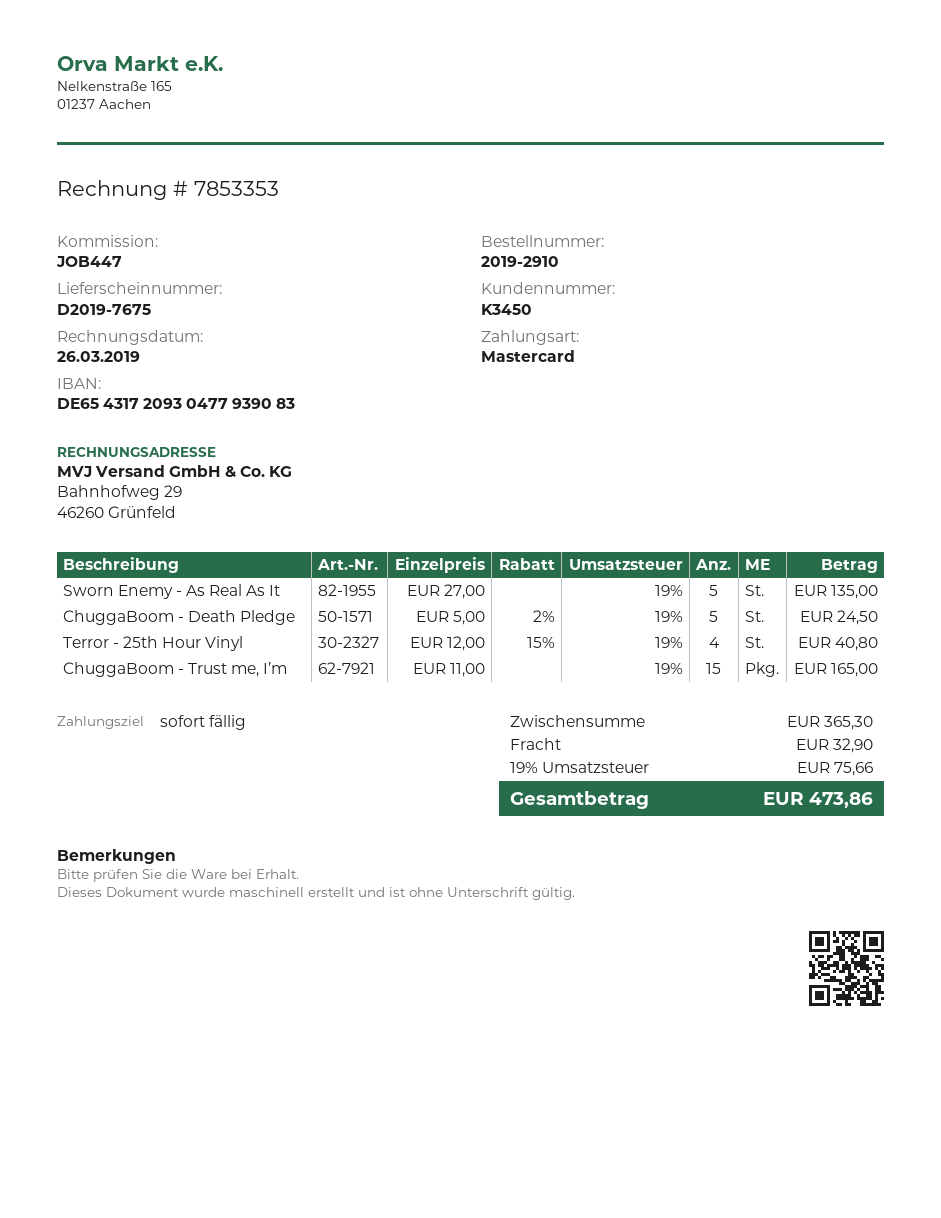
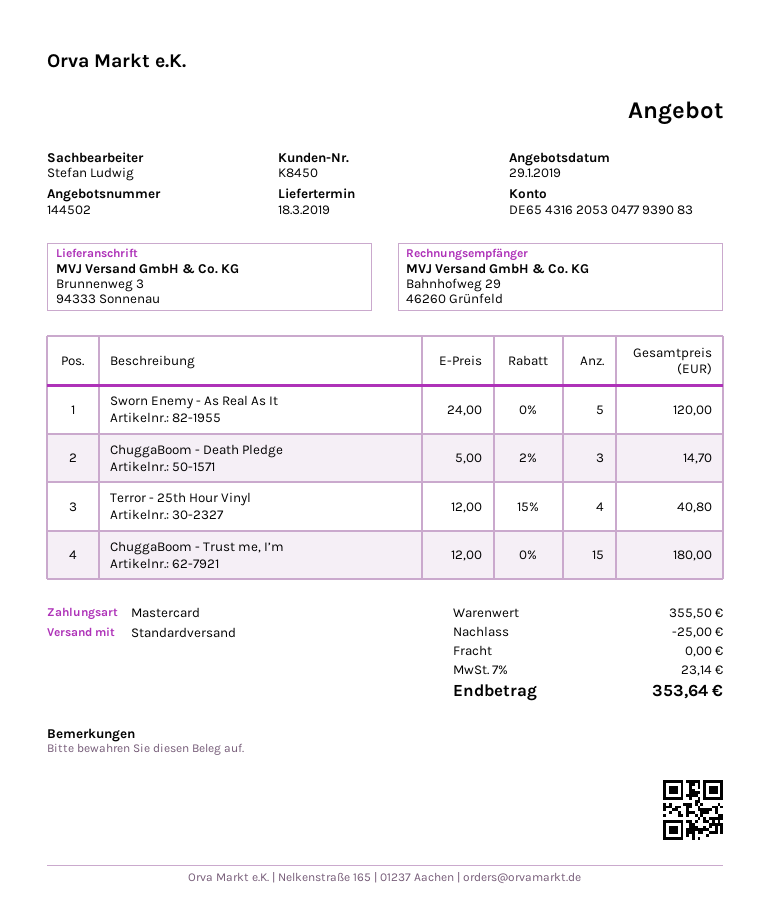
customer number: K3450 -> K8450
bank account: DE65431720930477939083 -> DE65431620530477939083
Sworn Enemy - As Real As It: 5 x 27.00 = 135.00 -> 5 x 24.00 = 120.00
ChuggaBoom - Death Pledge: 5 x 5.00 - 2% = 24.50 -> 3 x 5.00 - 2% = 14.70
ChuggaBoom - Trust me, I’m: 15 x 11.00 = 165.00 -> 15 x 12.00 = 180.00
subtotal: 365.30 -> 355.50
discount: none -> 25.00
shipping: 32.90 -> 0.00
tax: 19% = 75.66 -> 7% = 23.14
total: 473.86 -> 353.64

